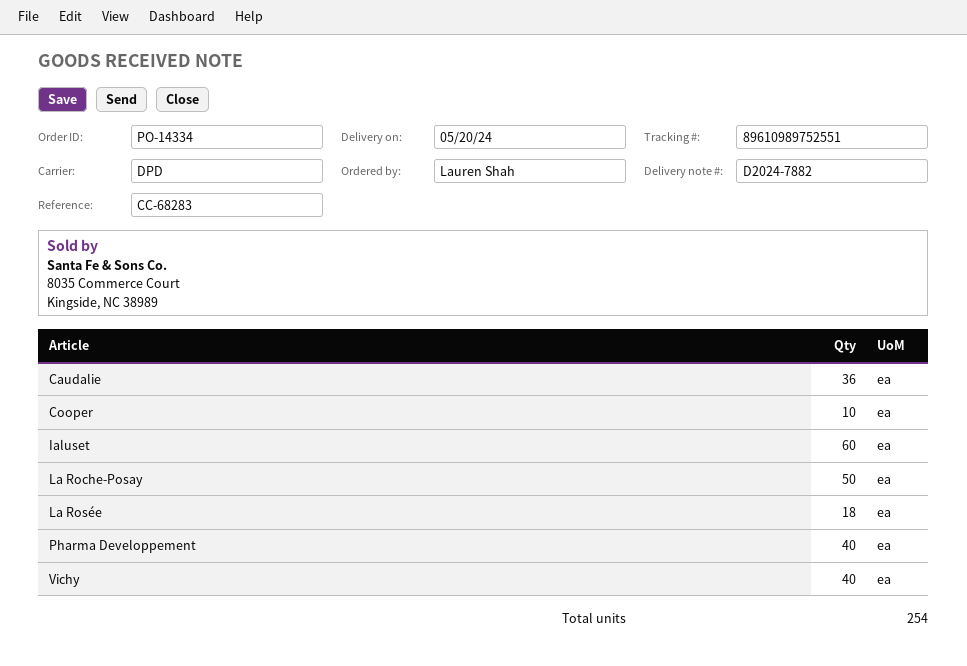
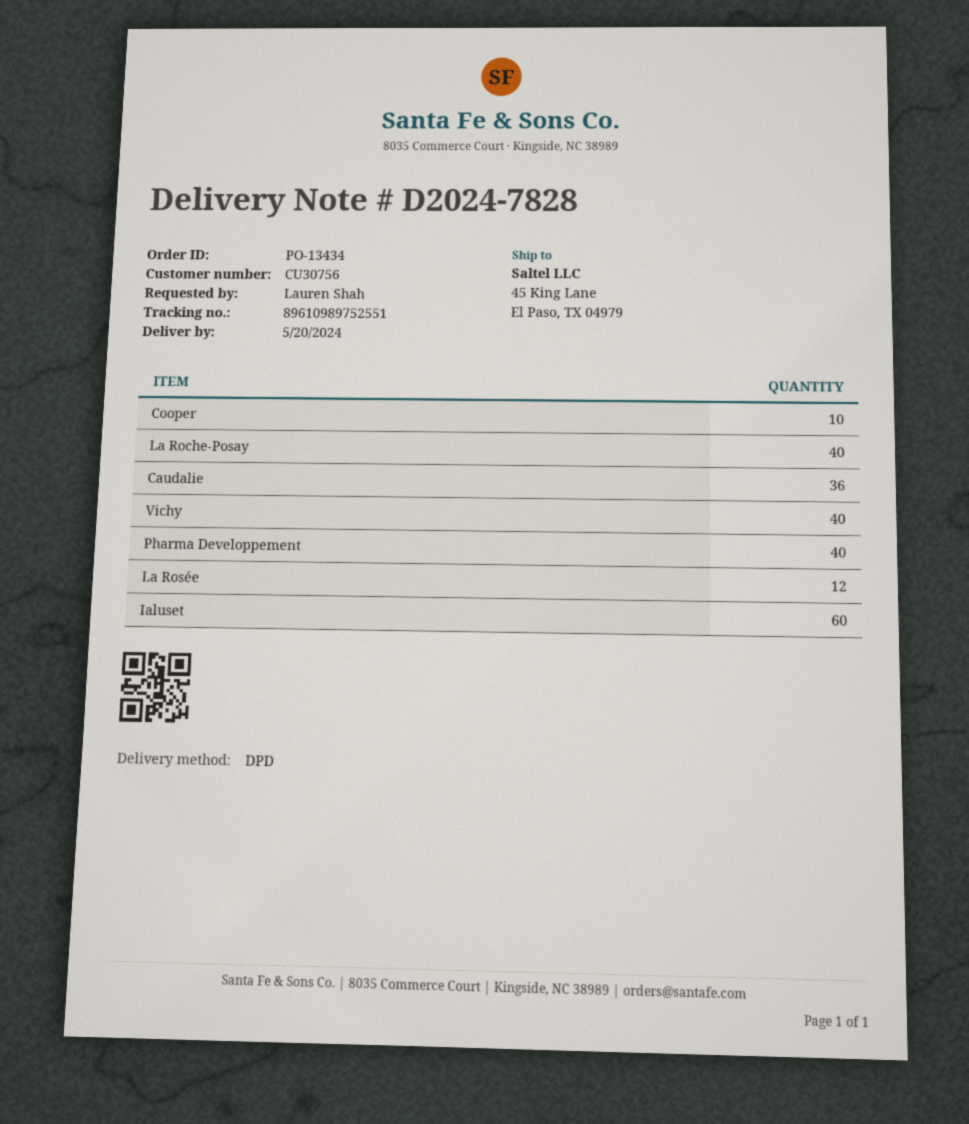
order number: PO-14334 -> PO-13434
delivery note number: D2024-7882 -> D2024-7828
La Roche-Posay: 50 -> 40
La Rosée: 18 -> 12

